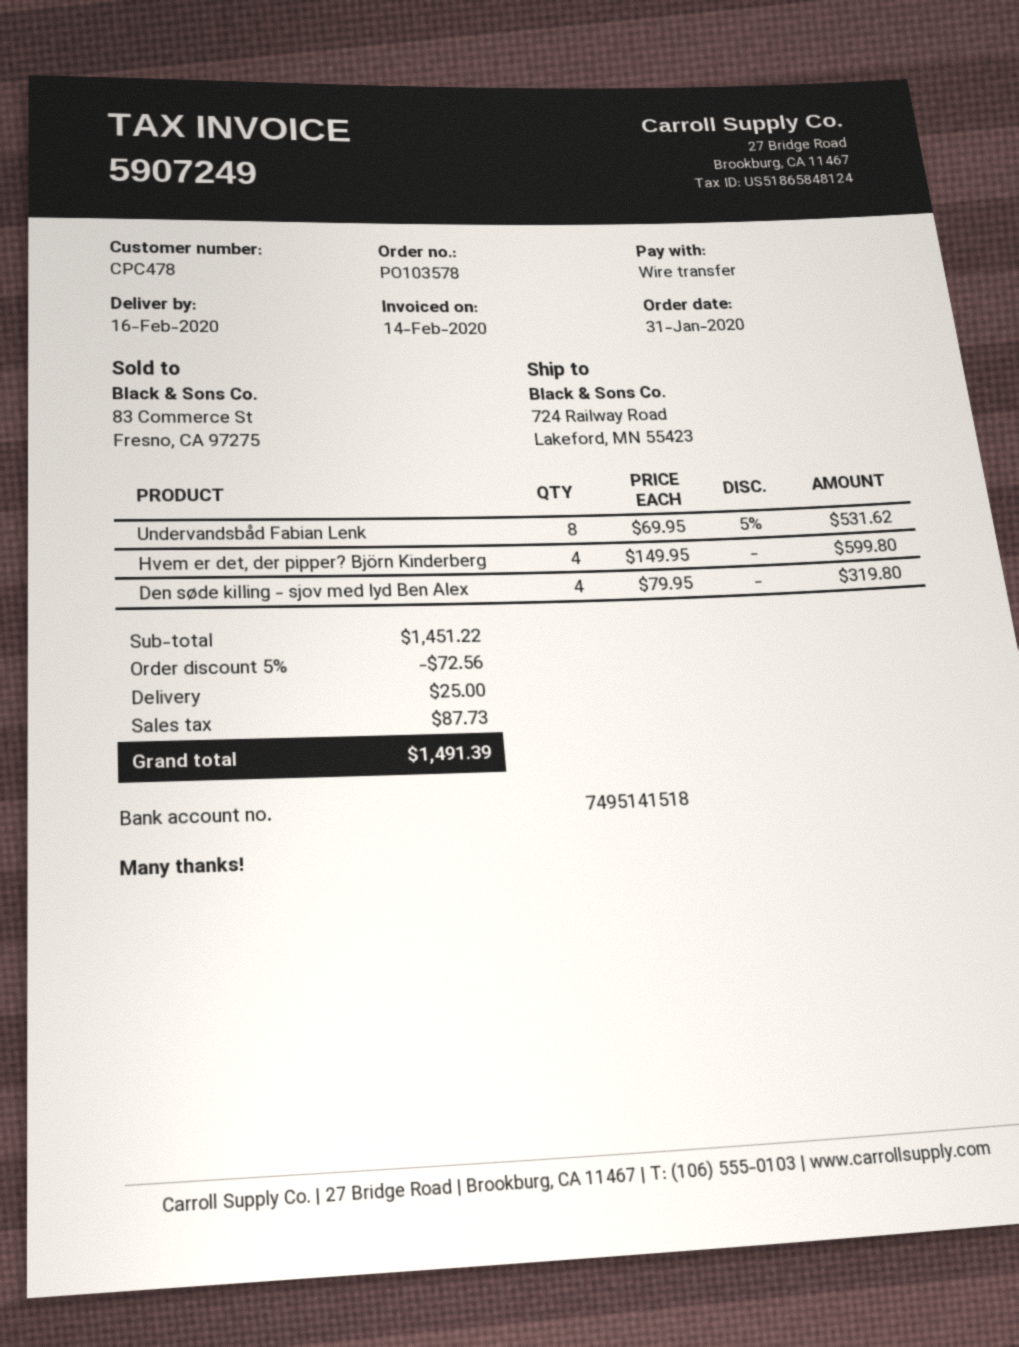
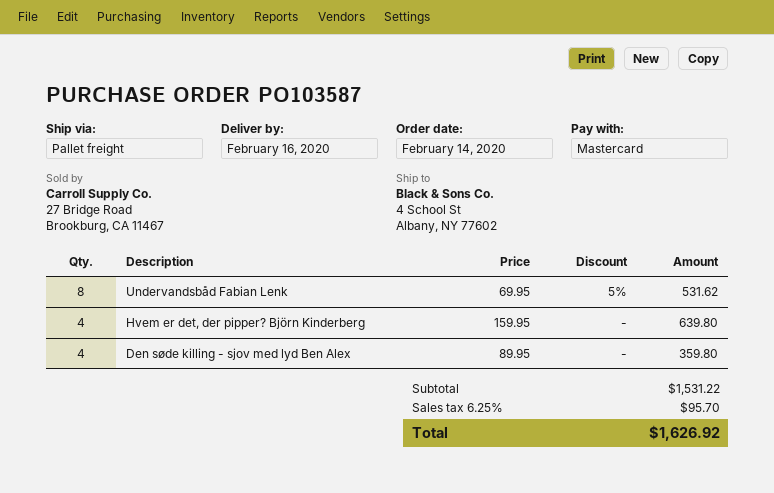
order number: PO103578 -> PO103587
order date: 2020-01-31 -> 2020-02-14
payment method: bank transfer -> Mastercard
ship to: 724 Railway Road, Lakeford, MN 55423 -> 4 School St, Albany, NY 77602
Hvem er det, der pipper? Björn Kinderberg: 4 x 149.95 = 599.80 -> 4 x 159.95 = 639.80
Den søde killing - sjov med lyd Ben Alex: 4 x 79.95 = 319.80 -> 4 x 89.95 = 359.80
subtotal: 1451.22 -> 1531.22
discount: 5% = 72.56 -> none
shipping: 25.00 -> none
tax: 87.73 -> 95.70
total: 1491.39 -> 1626.92

